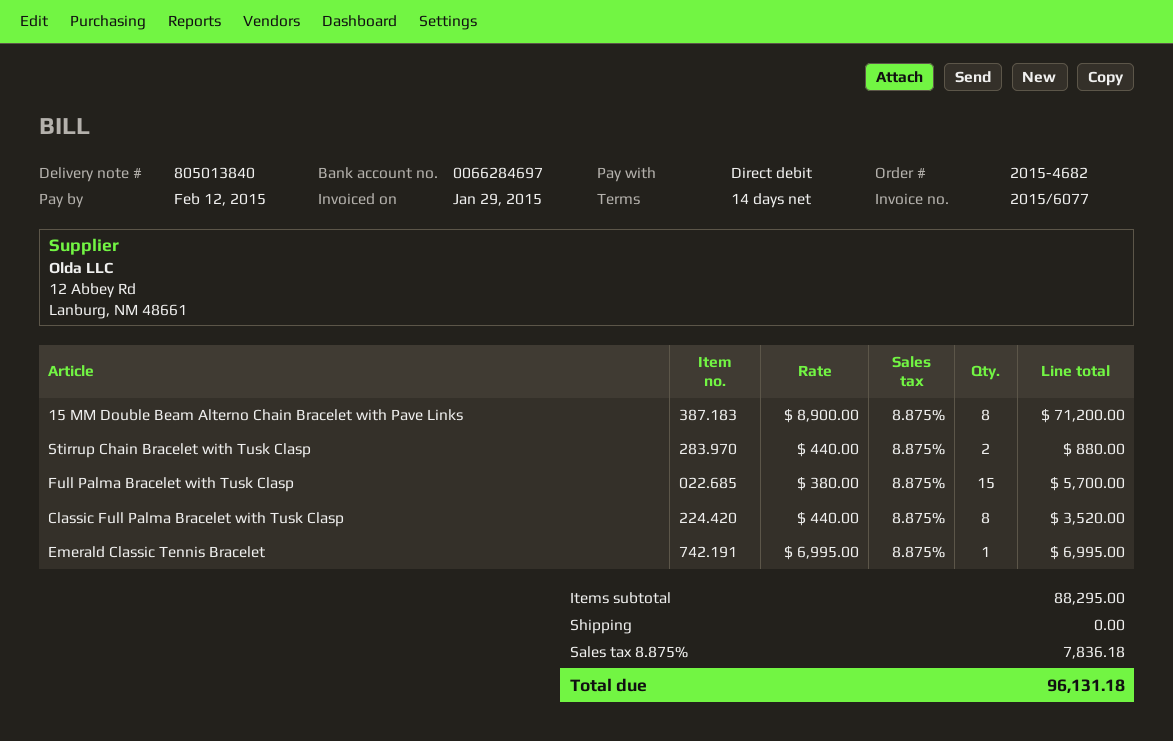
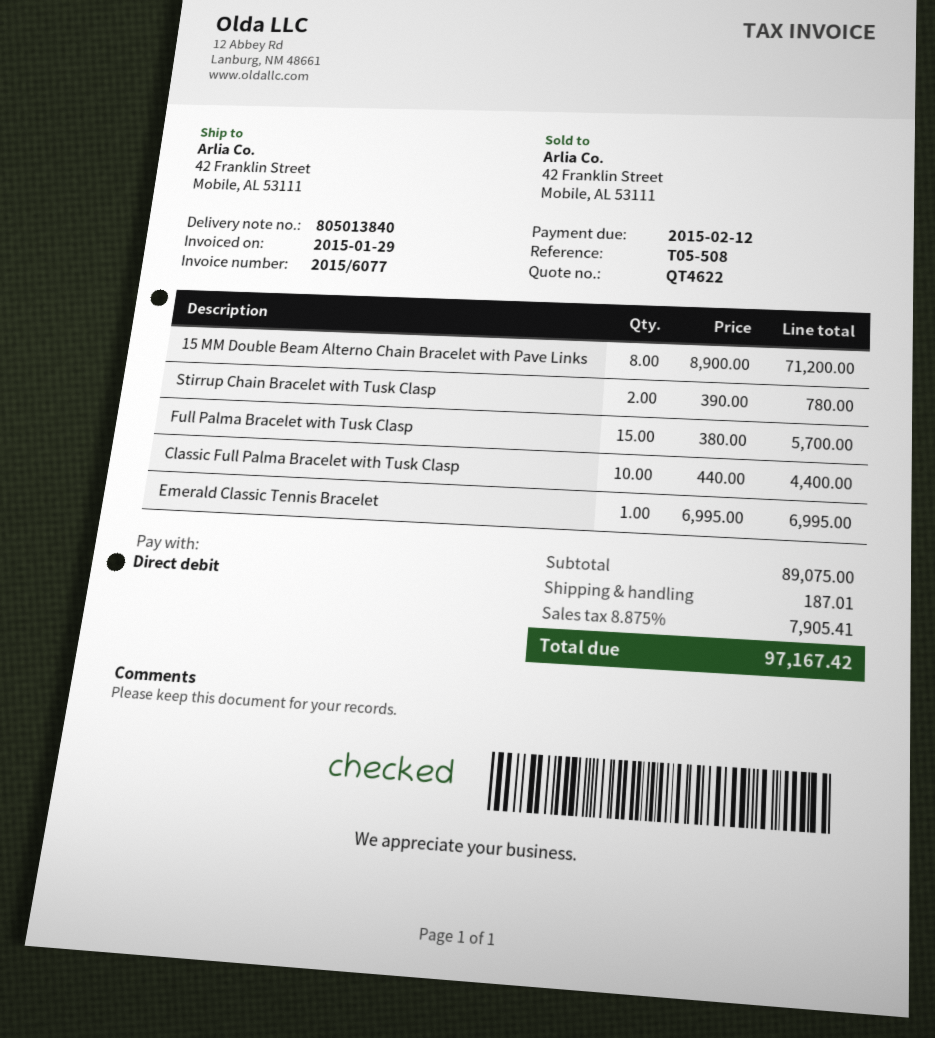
Stirrup Chain Bracelet with Tusk Clasp: 2 x 440.00 = 880.00 -> 2 x 390.00 = 780.00
Classic Full Palma Bracelet with Tusk Clasp: 8 x 440.00 = 3520.00 -> 10 x 440.00 = 4400.00
subtotal: 88295.00 -> 89075.00
shipping: 0.00 -> 187.01
tax: 8.875% = 7836.18 -> 8.875% = 7905.41
total: 96131.18 -> 97167.42

